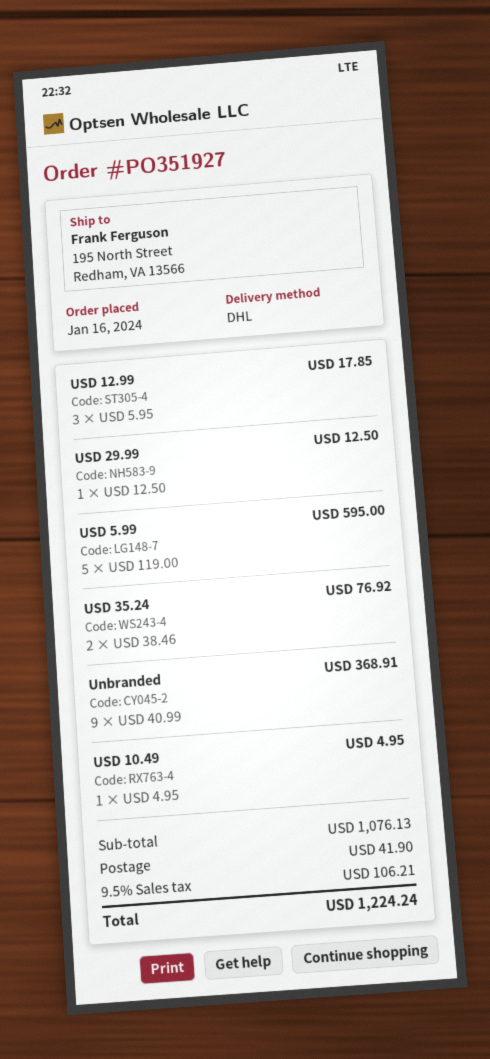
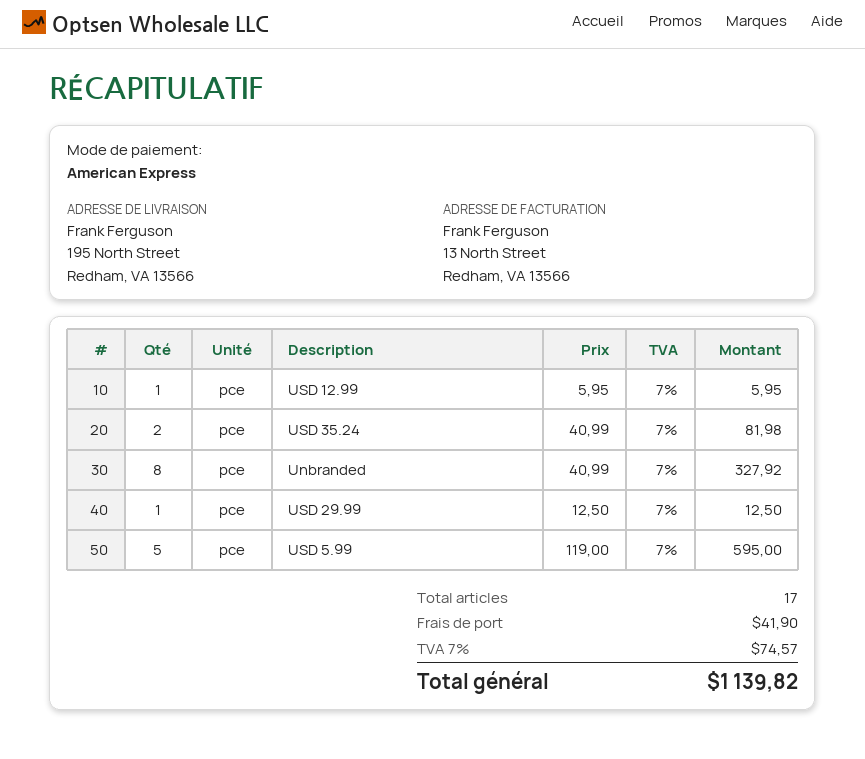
USD 12.99: 3 x 5.95 = 17.85 -> 1 x 5.95 = 5.95
USD 35.24: 2 x 38.46 = 76.92 -> 2 x 40.99 = 81.98
Unbranded: 9 x 40.99 = 368.91 -> 8 x 40.99 = 327.92
USD 10.49: 1 x 4.95 = 4.95 -> none
tax: 9.5% = 106.21 -> 7% = 74.57
total: 1224.24 -> 1139.82

